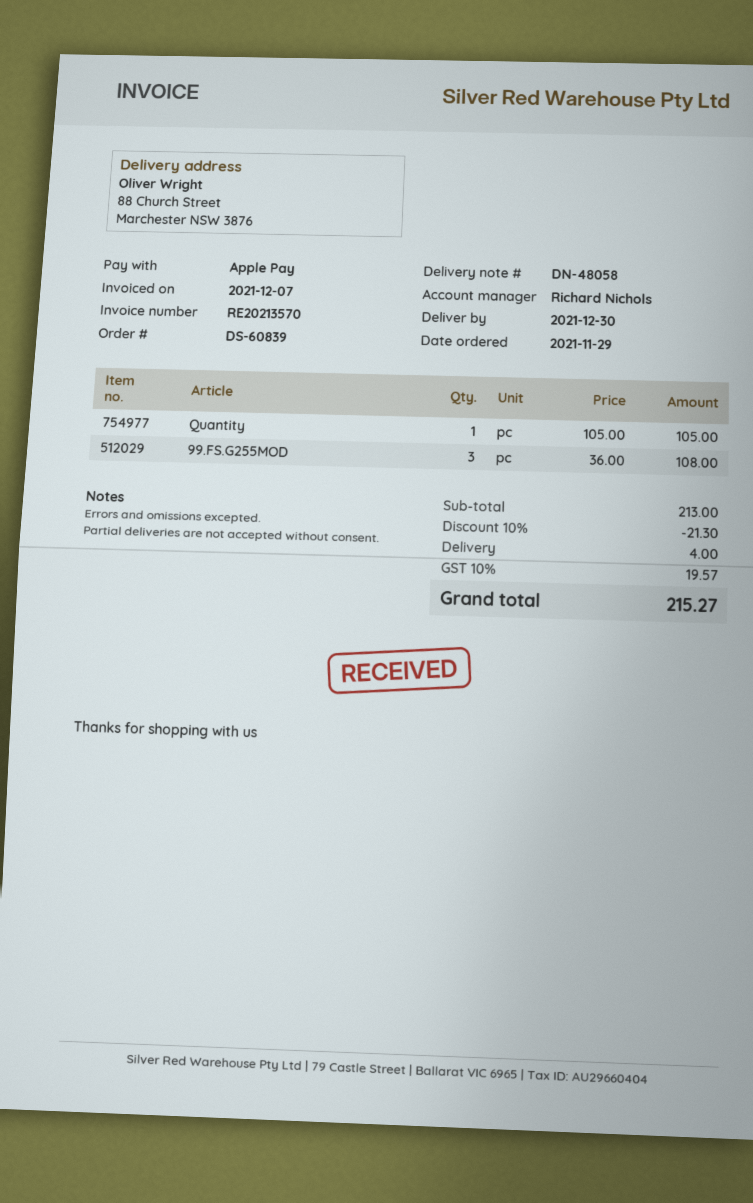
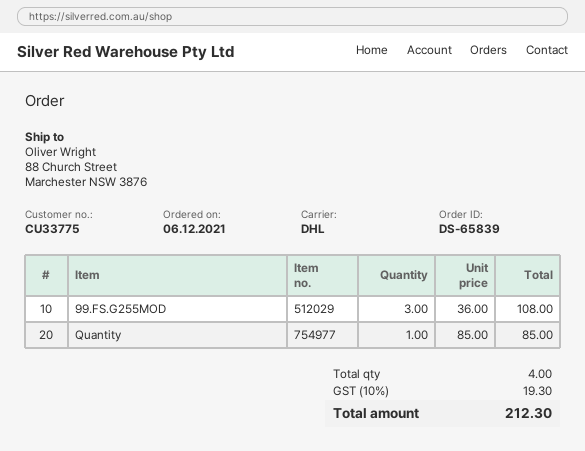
order number: DS-60839 -> DS-65839
order date: 2021-11-29 -> 2021-12-06
Quantity: 1 x 105.00 = 105.00 -> 1 x 85.00 = 85.00
discount: 10% = 21.30 -> none
shipping: 4.00 -> none
tax: 10% = 19.57 -> 10% = 19.30
total: 215.27 -> 212.30

